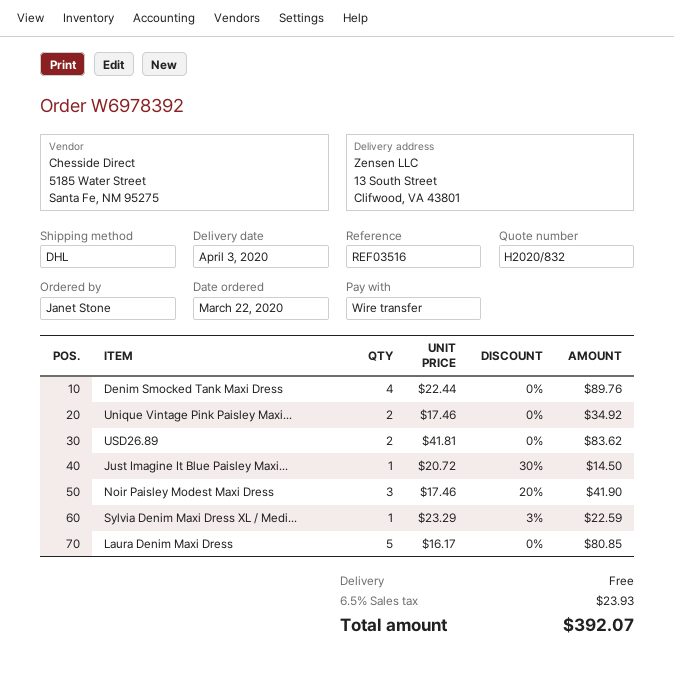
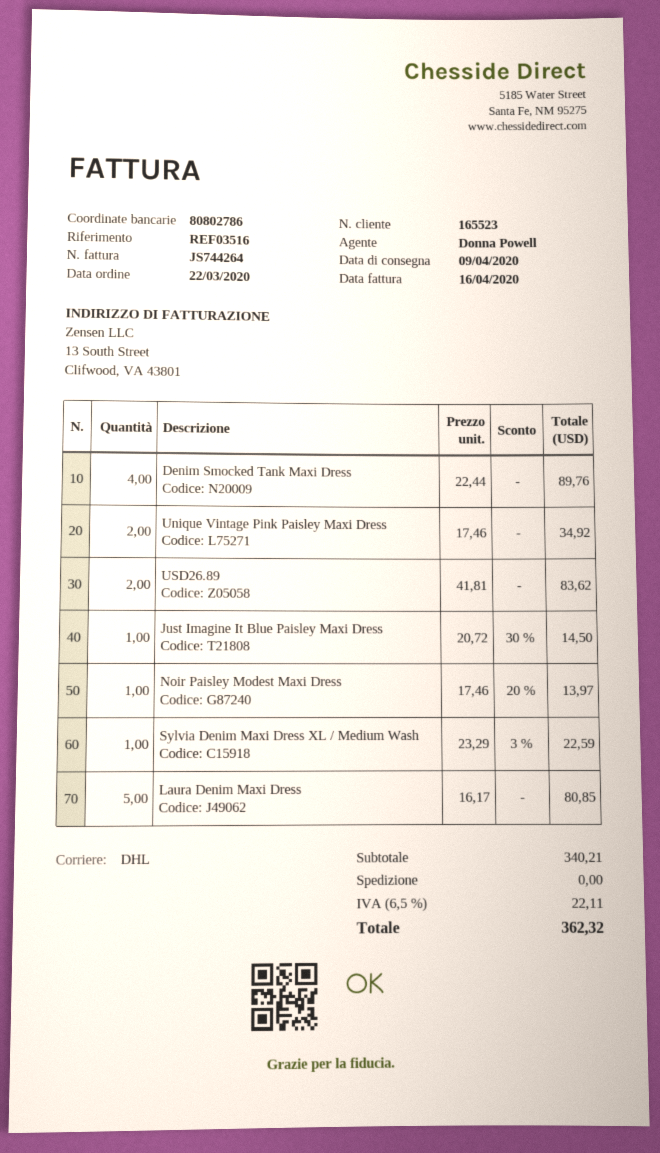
delivery date: 2020-04-03 -> 2020-04-09
Noir Paisley Modest Maxi Dress: 3 x 17.46 - 20% = 41.90 -> 1 x 17.46 - 20% = 13.97
tax: 6.5% = 23.93 -> 6.5% = 22.11
total: 392.07 -> 362.32

